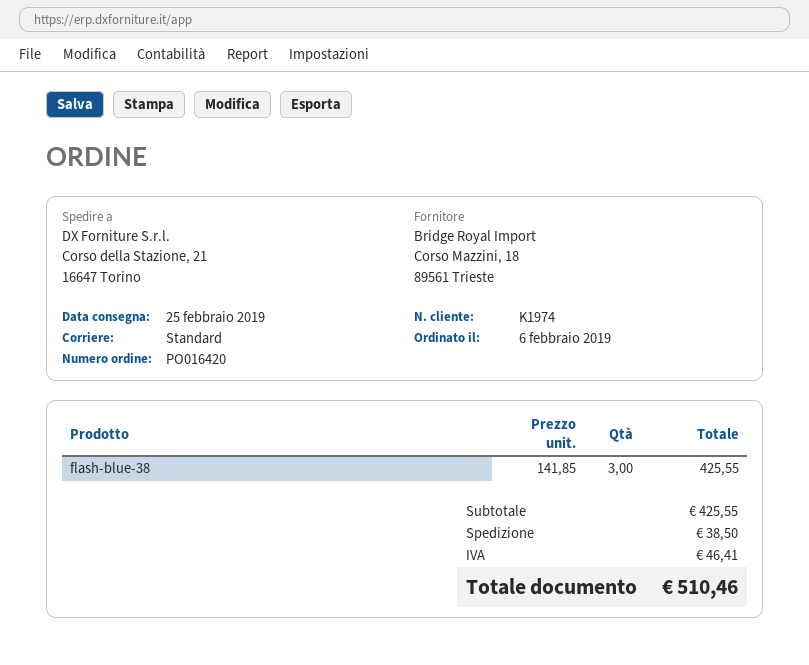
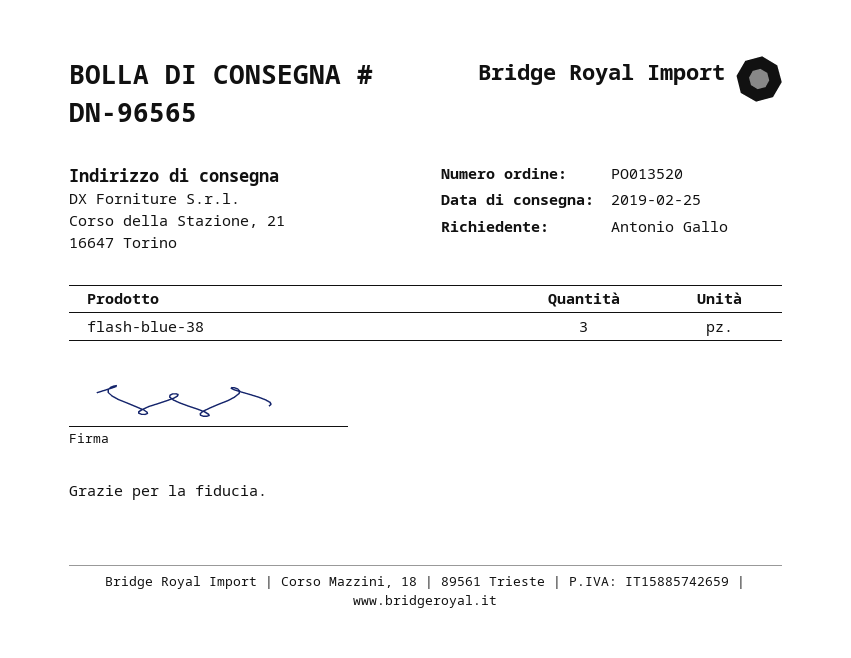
order number: PO016420 -> PO013520

